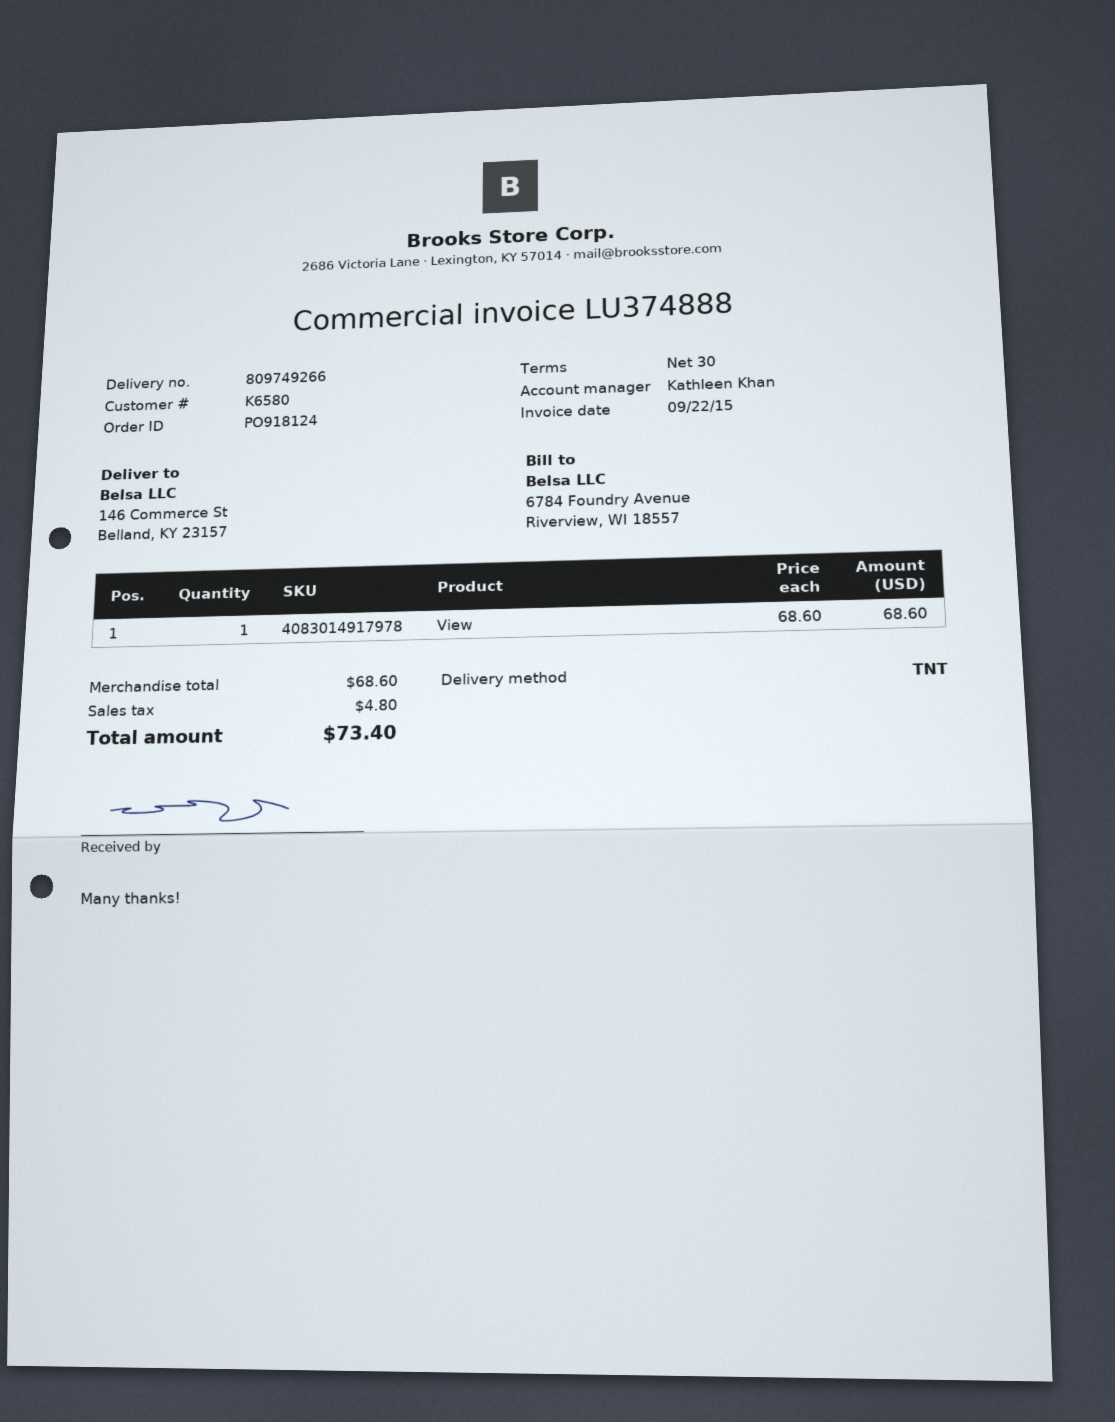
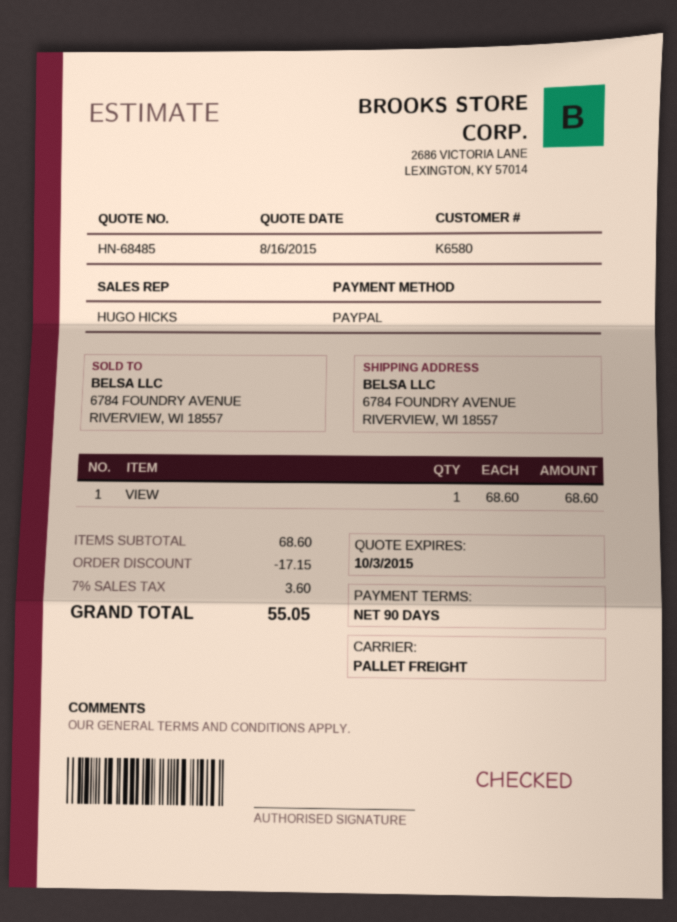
payment terms: 30 days -> 90 days
sales rep: Kathleen Khan -> HUGO HICKS
shipping method: TNT -> pallet freight
ship to: 146 Commerce St, Belland, KY 23157 -> 6784 FOUNDRY AVENUE, RIVERVIEW, WI 18557
discount: none -> 17.15
tax: 4.80 -> 3.60
total: 73.40 -> 55.05

